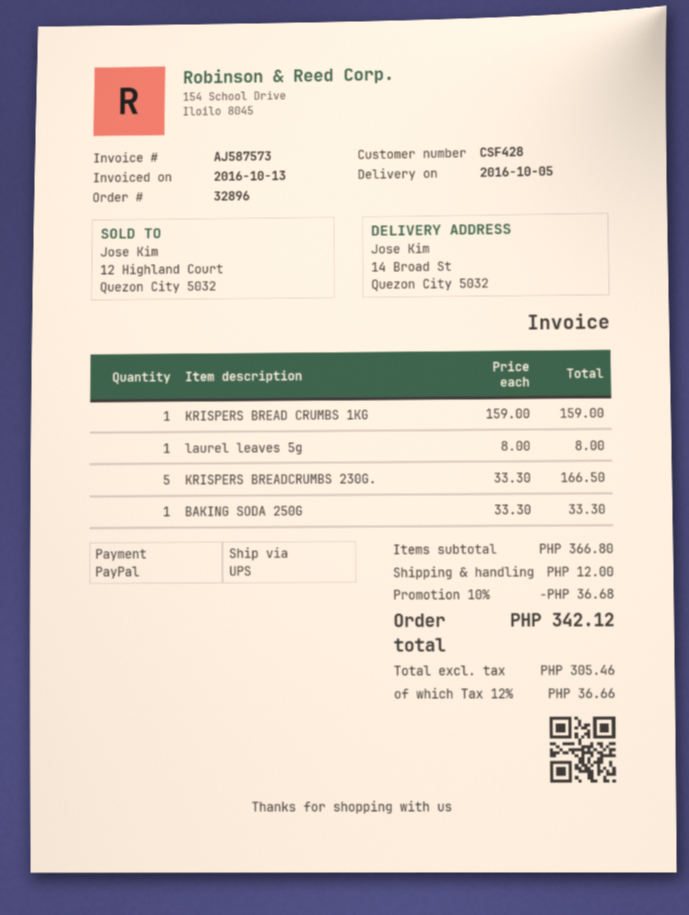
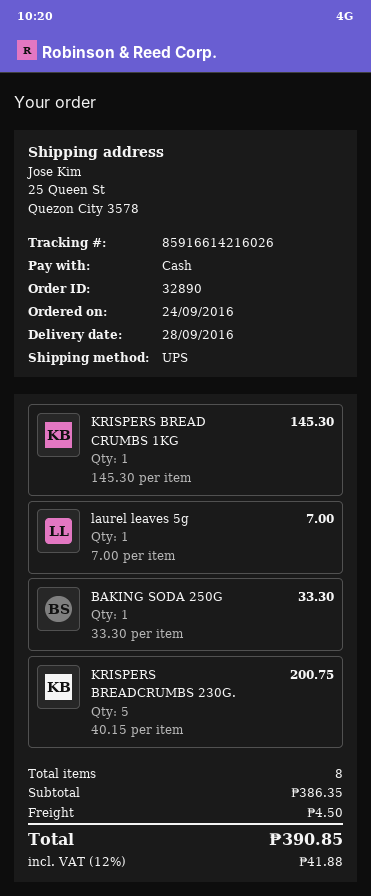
order number: 32896 -> 32890
delivery date: 2016-10-05 -> 2016-09-28
payment method: PayPal -> cash
ship to: 14 Broad St, Quezon City 5032 -> 25 Queen St, Quezon City 3578
KRISPERS BREAD CRUMBS 1KG: 1 x 159.00 = 159.00 -> 1 x 145.30 = 145.30
laurel leaves 5g: 1 x 8.00 = 8.00 -> 1 x 7.00 = 7.00
KRISPERS BREADCRUMBS 230G.: 5 x 33.30 = 166.50 -> 5 x 40.15 = 200.75
subtotal: 366.80 -> 386.35
discount: 10% = 36.68 -> none
shipping: 12.00 -> 4.50
tax: 12% = 36.66 -> 12% = 41.88
total: 342.12 -> 390.85

